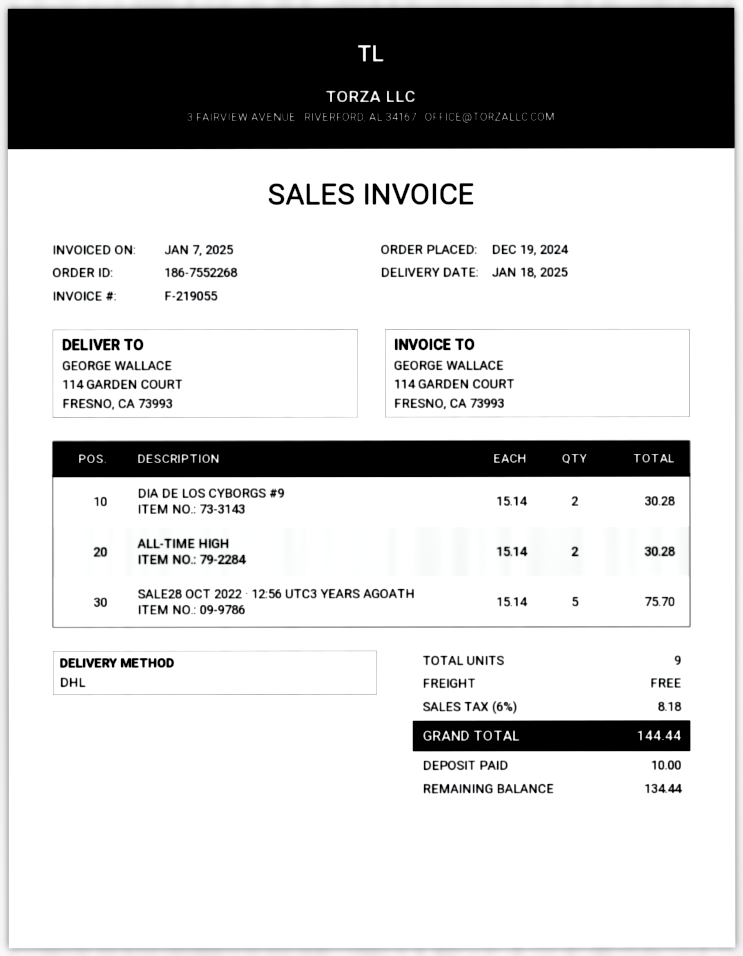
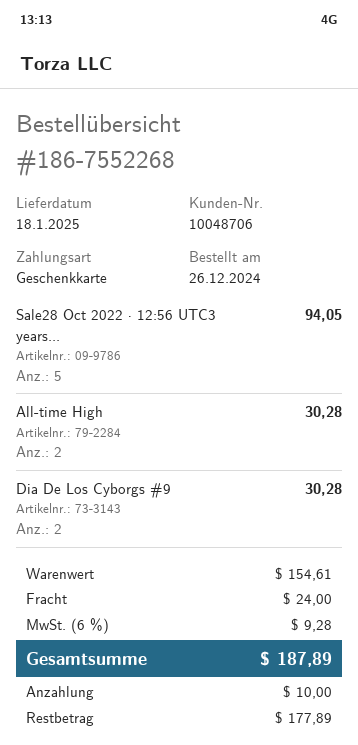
order date: 2024-12-19 -> 2024-12-26
SALE28 OCT 2022 · 12:56 UTC3 YEARS AGOATH: 5 for 75.70 -> 5 for 94.05
shipping: 0.00 -> 24.00
tax: 6% = 8.18 -> 6% = 9.28
total: 144.44 -> 187.89
balance: 134.44 -> 177.89

